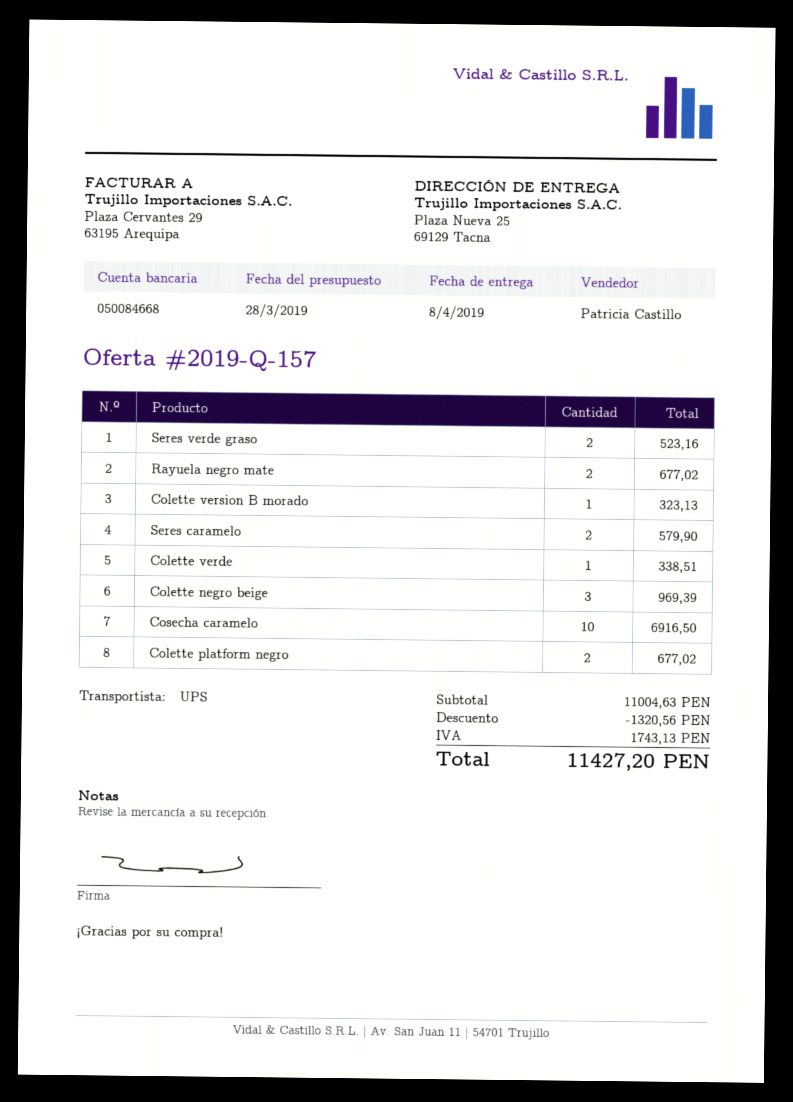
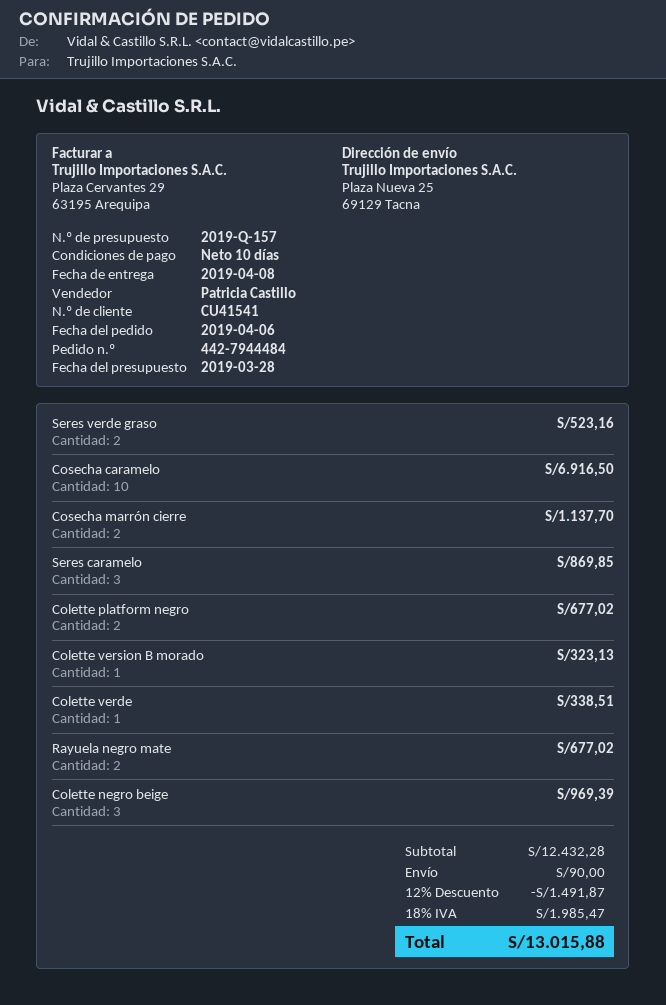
Seres caramelo: 2 for 579.90 -> 3 for 869.85
Cosecha marrón cierre: none -> 2 for 1137.70
subtotal: 11004.63 -> 12432.28
discount: 1320.56 -> 1491.87
shipping: none -> 90.00
tax: 1743.13 -> 1985.47
total: 11427.20 -> 13015.88

